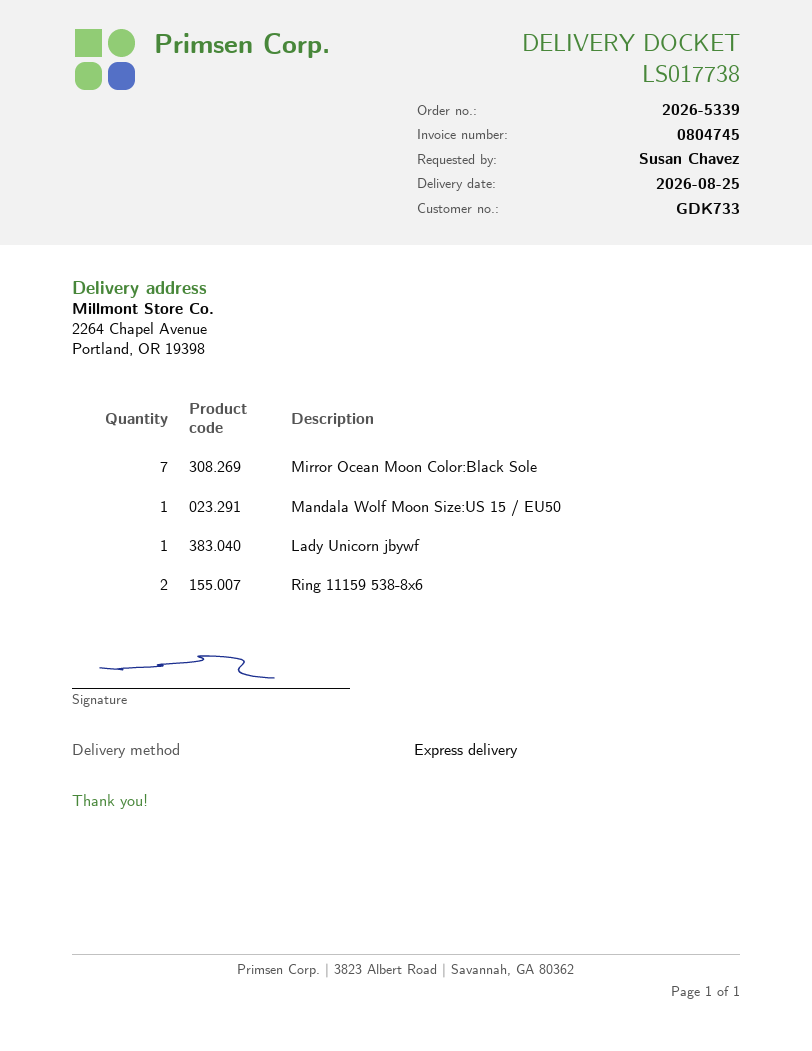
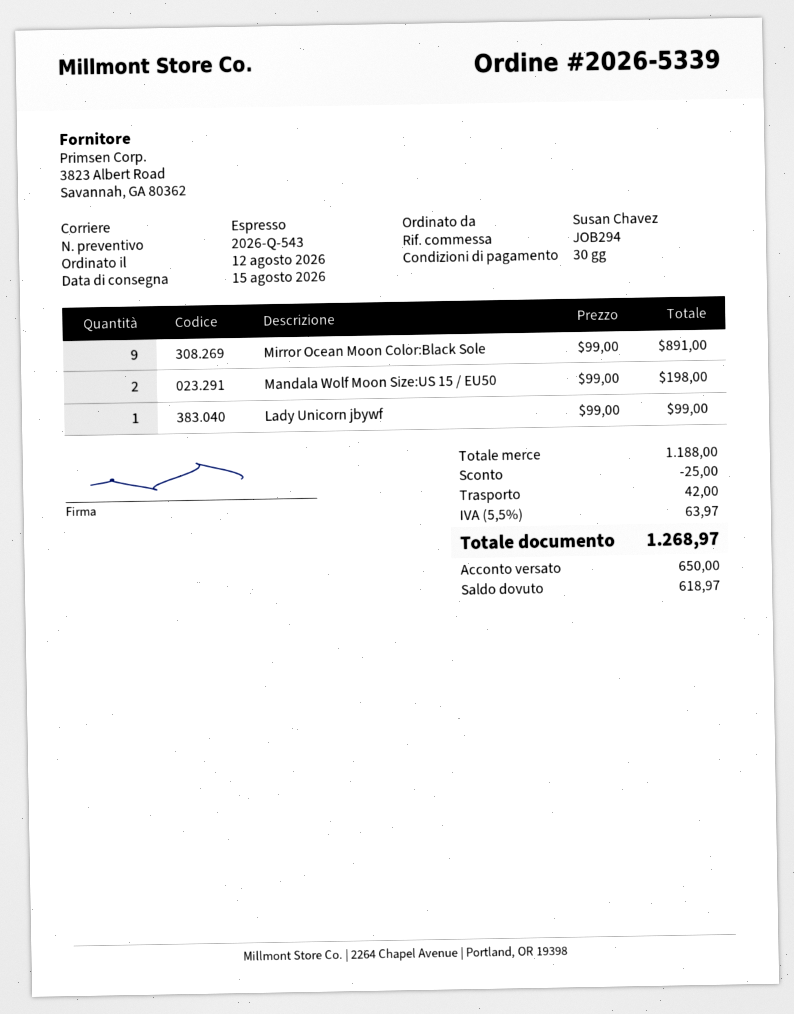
delivery date: 2026-08-25 -> 2026-08-15
Mirror Ocean Moon Color:Black Sole: 7 -> 9
Mandala Wolf Moon Size:US 15 / EU50: 1 -> 2
Ring 11159 538-8x6: 2 -> none

